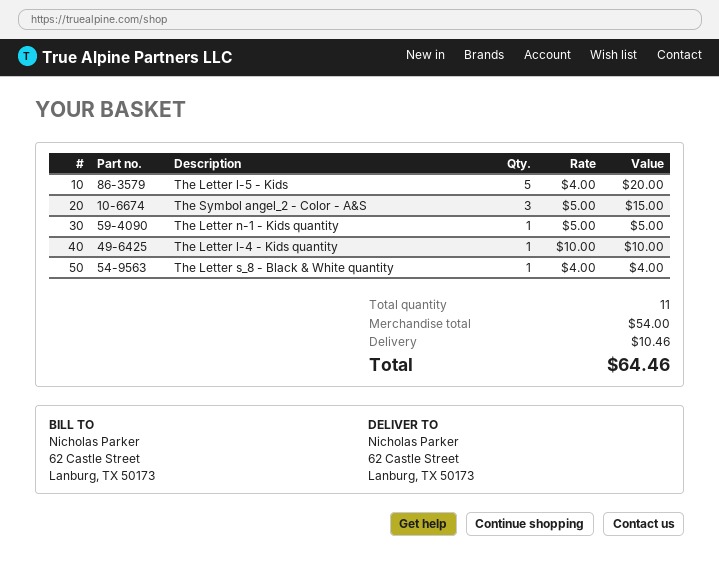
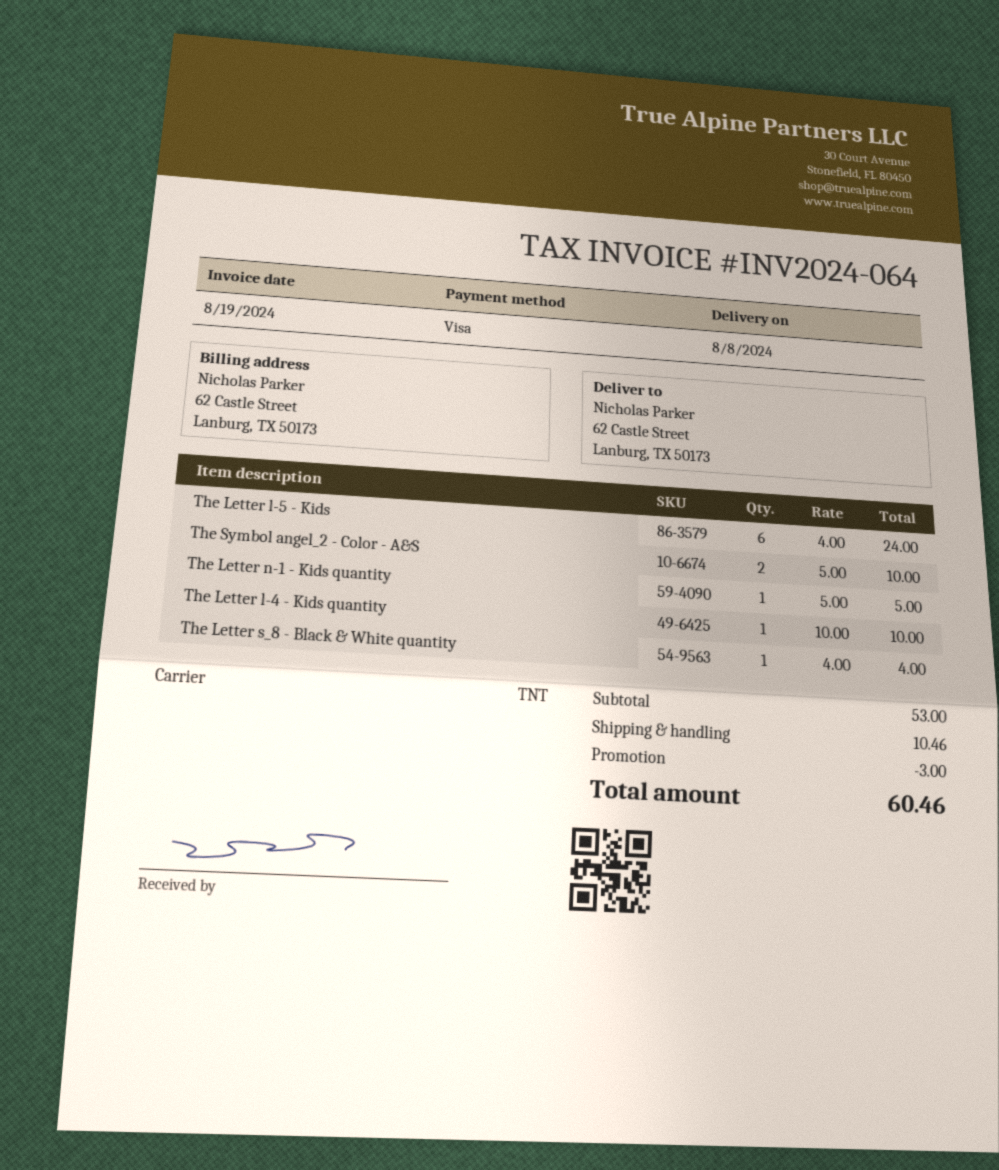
The Letter l-5 - Kids: 5 x 4.00 = 20.00 -> 6 x 4.00 = 24.00
The Symbol angel_2 - Color - A&S: 3 x 5.00 = 15.00 -> 2 x 5.00 = 10.00
subtotal: 54.00 -> 53.00
discount: none -> 3.00
total: 64.46 -> 60.46

